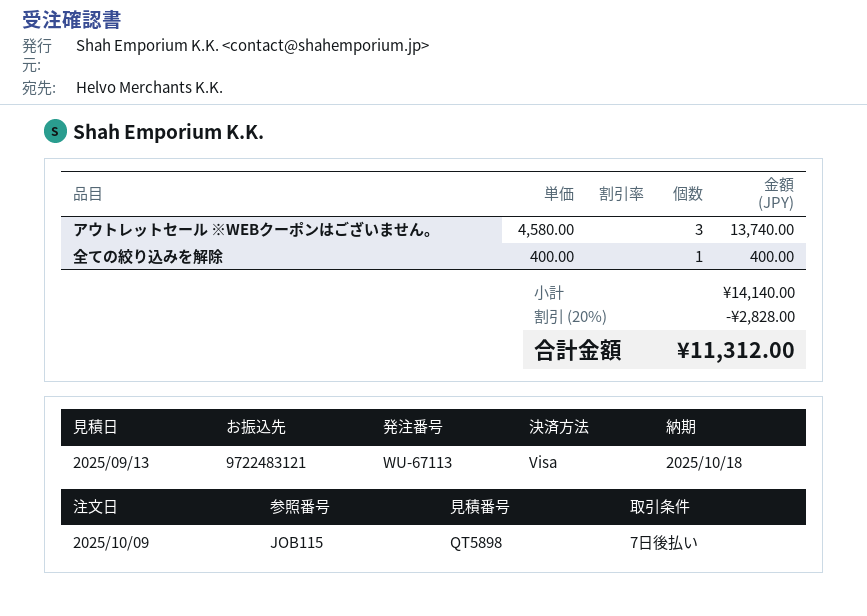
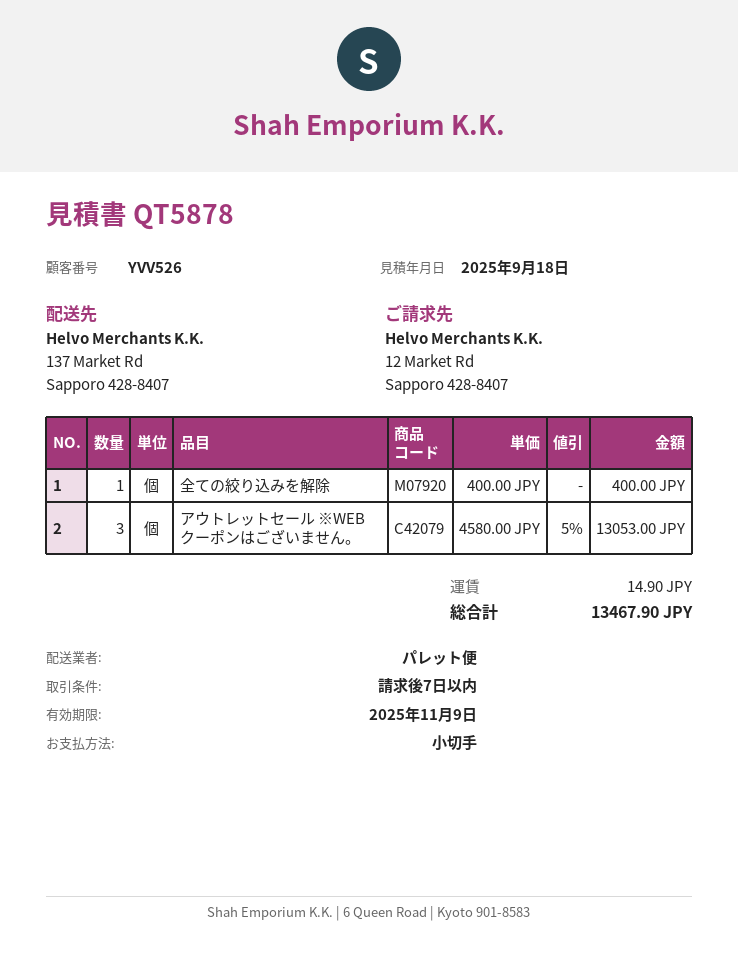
quote number: QT5898 -> QT5878
quote date: 2025-09-13 -> 2025-09-18
payment method: Visa -> cheque
アウトレットセール ※WEBクーポンはございません。: 3 x 4580.00 = 13740.00 -> 3 x 4580.00 - 5% = 13053.00
discount: 20% = 2828.00 -> none
shipping: none -> 14.90
total: 11312.00 -> 13467.90

